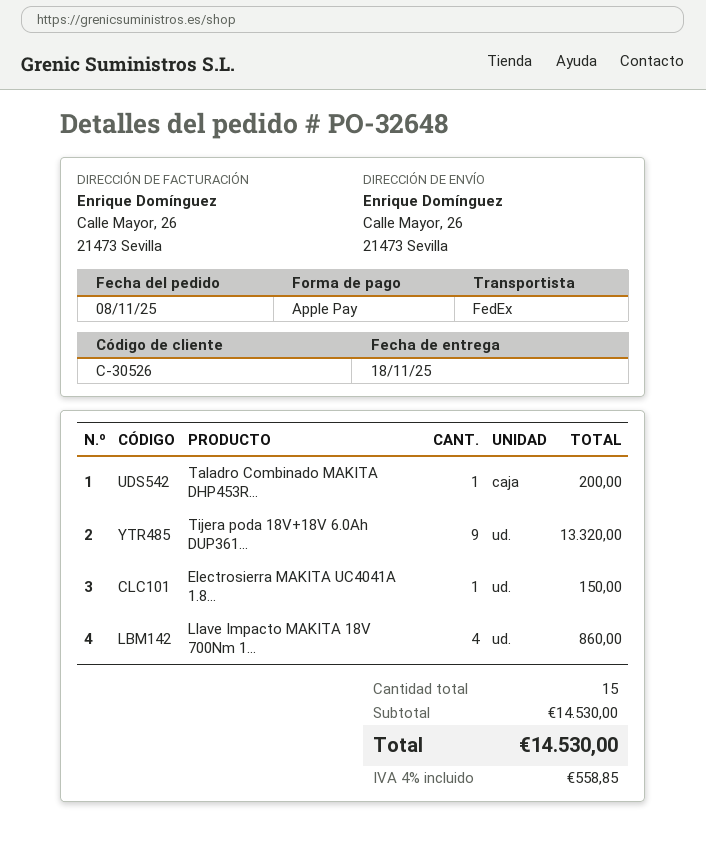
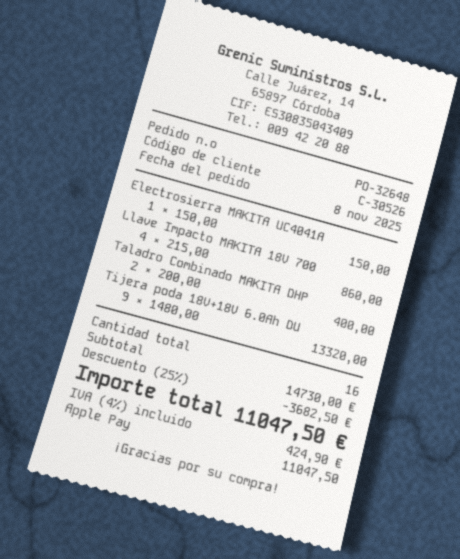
Taladro Combinado MAKITA DHP453R...: 1 for 200.00 -> 2 for 400.00
total quantity: 15 -> 16
subtotal: 14530.00 -> 14730.00
discount: none -> 25% = 3682.50
tax: 4% = 558.85 -> 4% = 424.90
total: 14530.00 -> 11047.50

